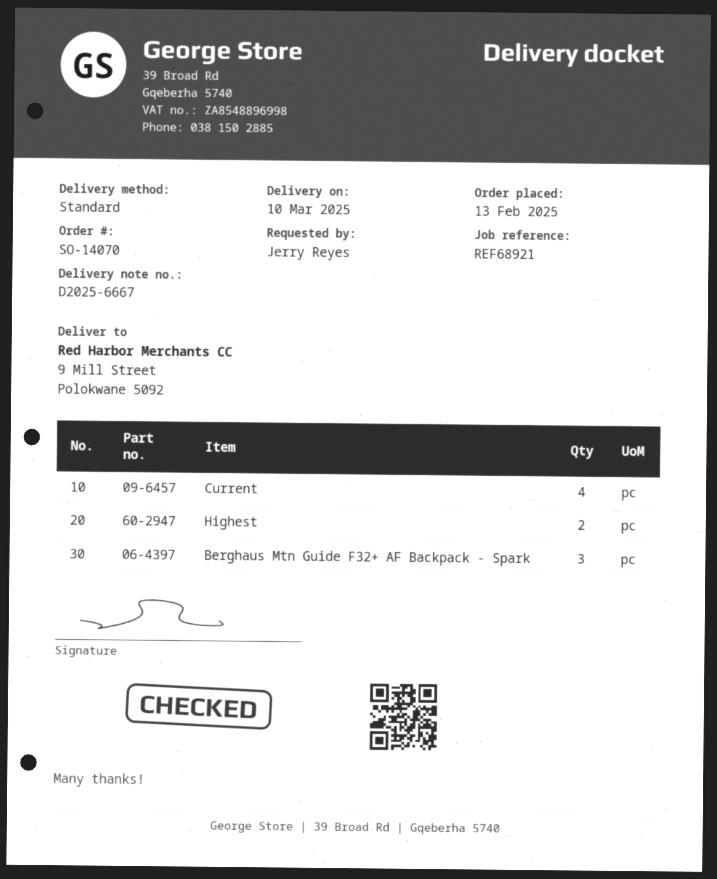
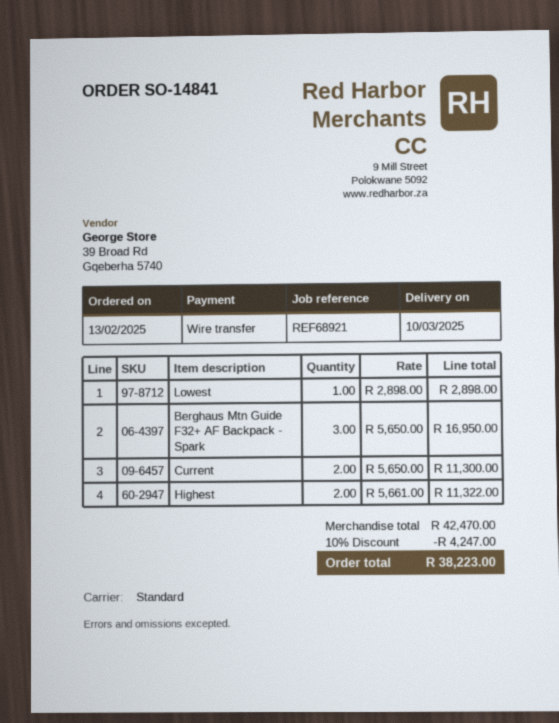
order number: SO-14070 -> SO-14841
Current: 4 -> 2
Lowest: none -> 1

